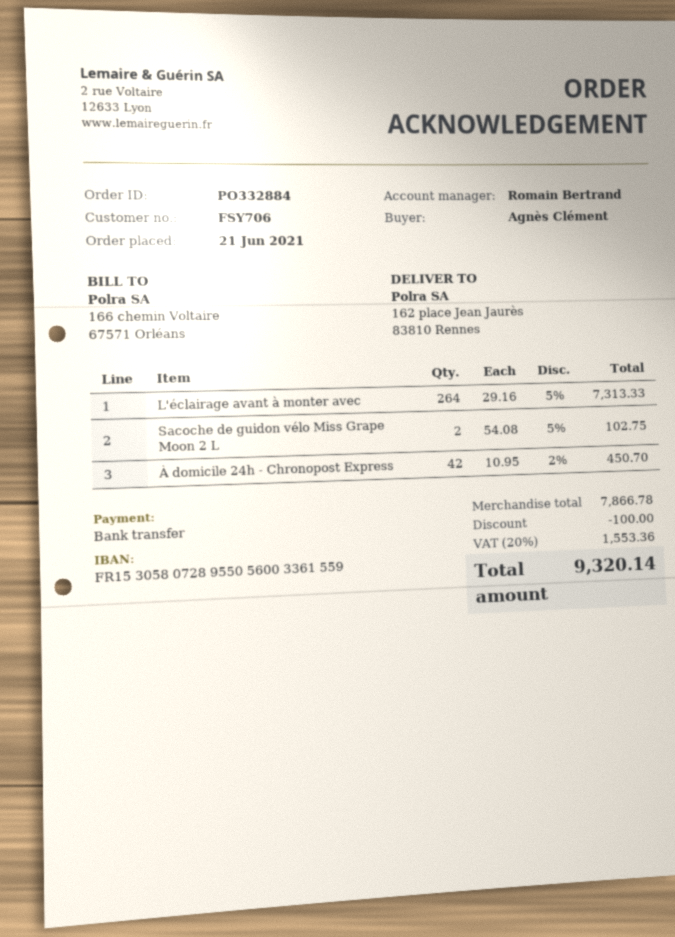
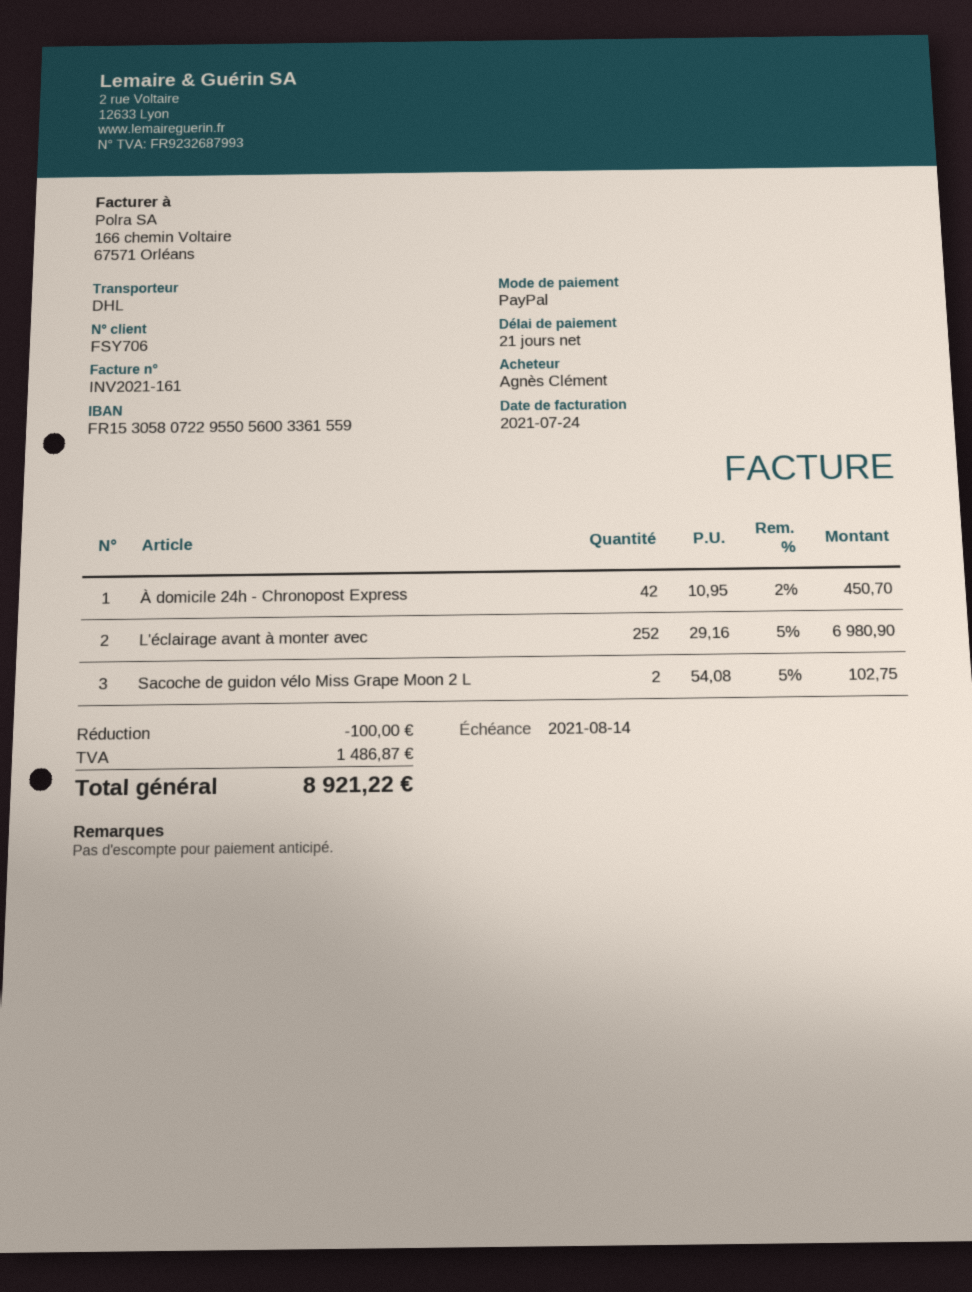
payment method: bank transfer -> PayPal
bank account: FR1530580728955056003361559 -> FR1530580722955056003361559
L'éclairage avant à monter avec: 264 x 29.16 - 5% = 7313.33 -> 252 x 29.16 - 5% = 6980.90
tax: 1553.36 -> 1486.87
total: 9320.14 -> 8921.22

